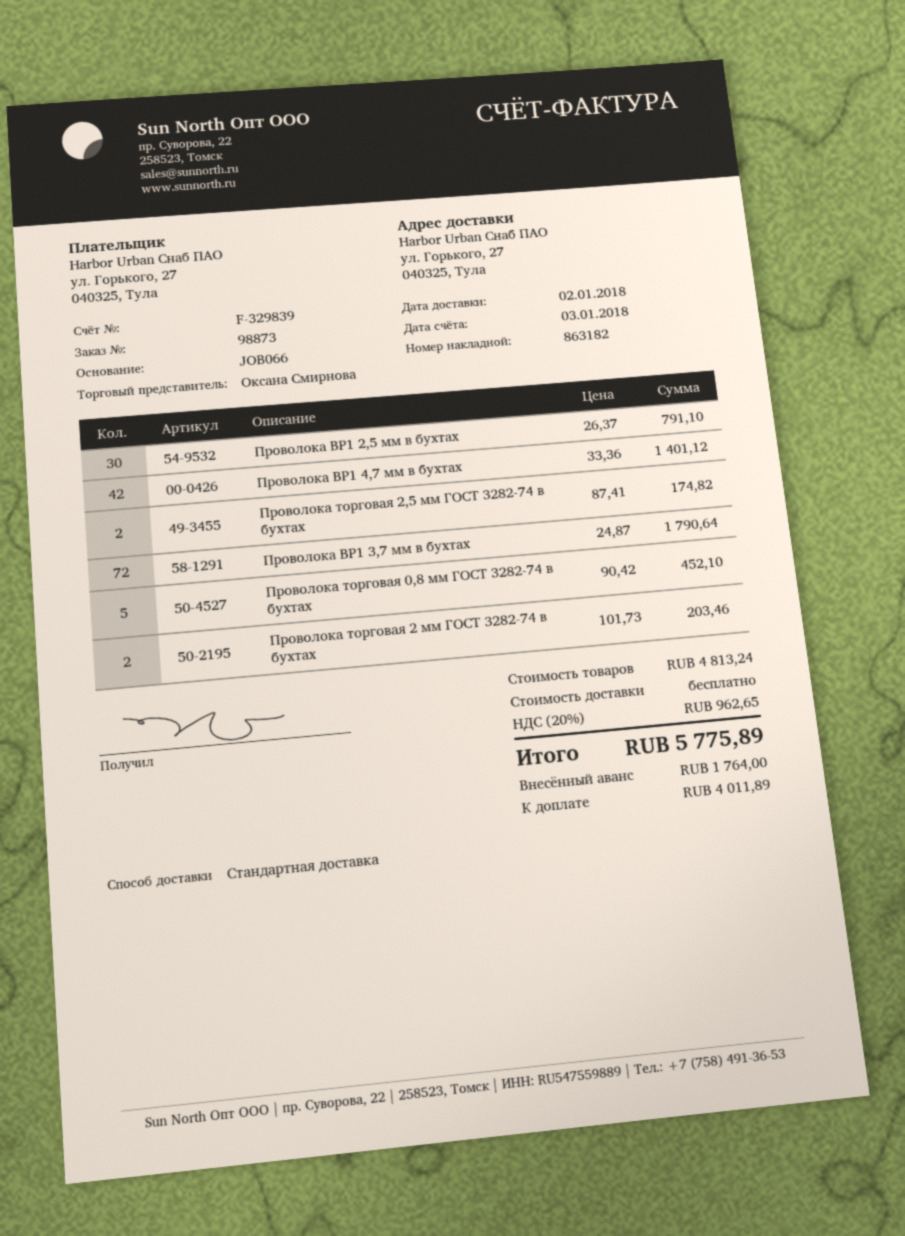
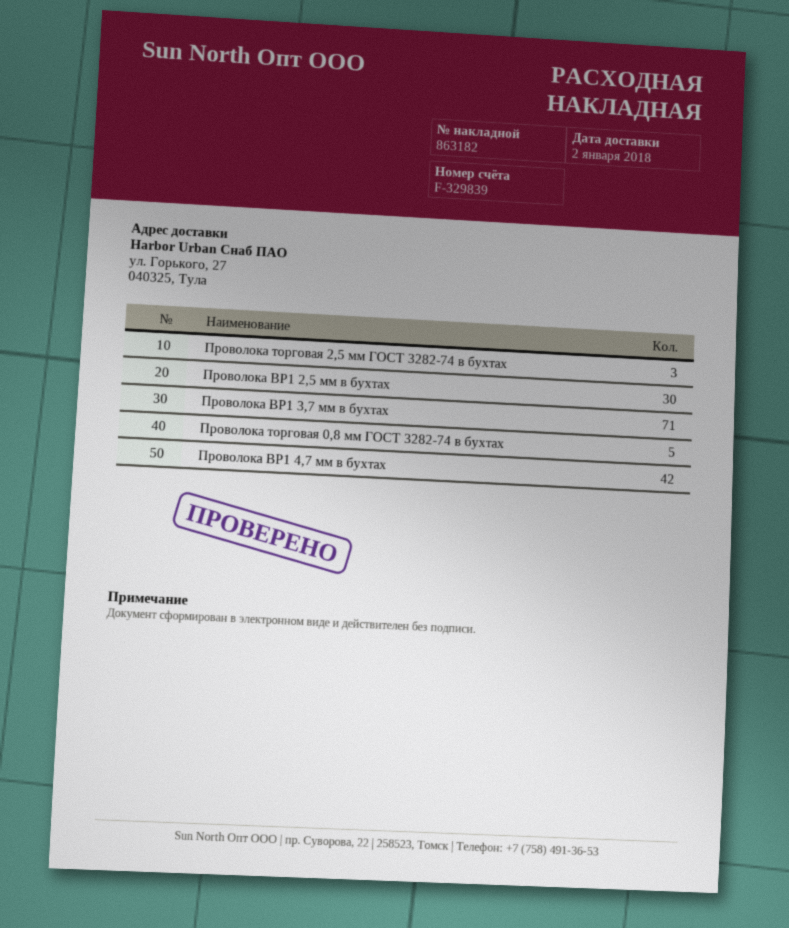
Проволока торговая 2,5 мм ГОСТ 3282-74 в бухтах: 2 -> 3
Проволока ВР1 3,7 мм в бухтах: 72 -> 71
Проволока торговая 2 мм ГОСТ 3282-74 в бухтах: 2 -> none

